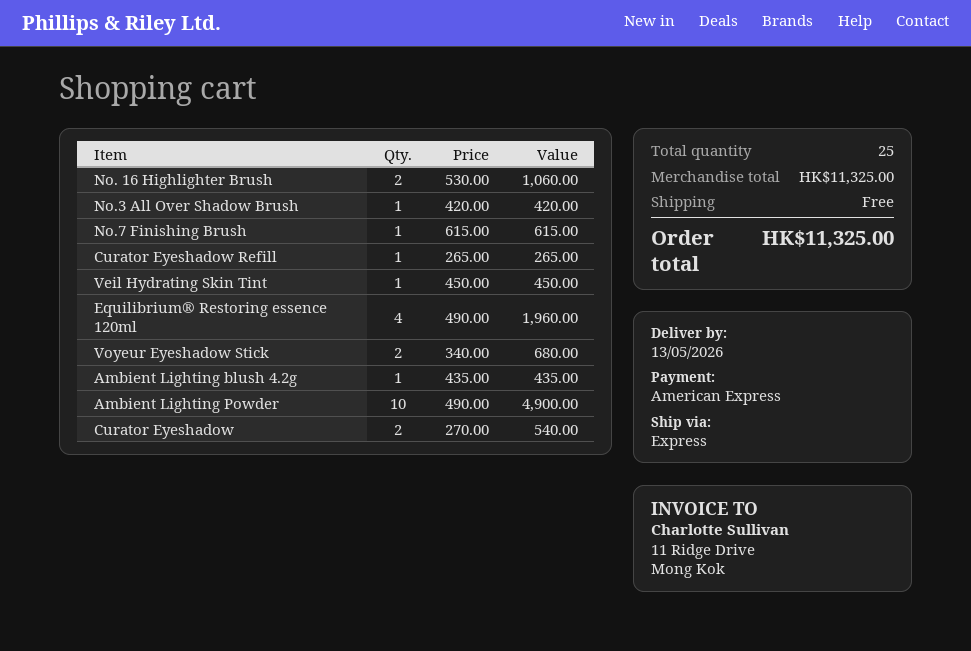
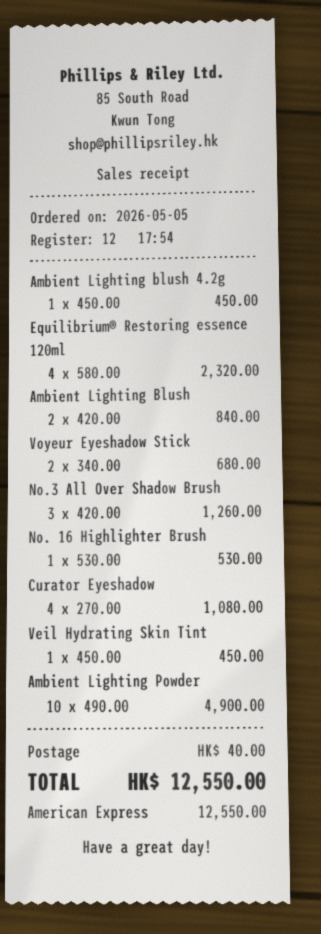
No. 16 Highlighter Brush: 2 x 530.00 = 1060.00 -> 1 x 530.00 = 530.00
No.3 All Over Shadow Brush: 1 x 420.00 = 420.00 -> 3 x 420.00 = 1260.00
No.7 Finishing Brush: 1 x 615.00 = 615.00 -> none
Curator Eyeshadow Refill: 1 x 265.00 = 265.00 -> none
Equilibrium® Restoring essence 120ml: 4 x 490.00 = 1960.00 -> 4 x 580.00 = 2320.00
Ambient Lighting blush 4.2g: 1 x 435.00 = 435.00 -> 1 x 450.00 = 450.00
Curator Eyeshadow: 2 x 270.00 = 540.00 -> 4 x 270.00 = 1080.00
Ambient Lighting Blush: none -> 2 x 420.00 = 840.00
shipping: 0.00 -> 40.00
total: 11325.00 -> 12550.00

